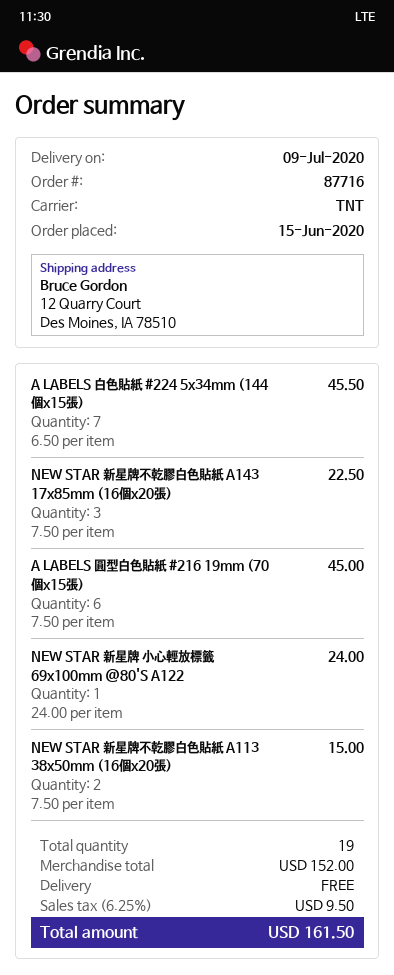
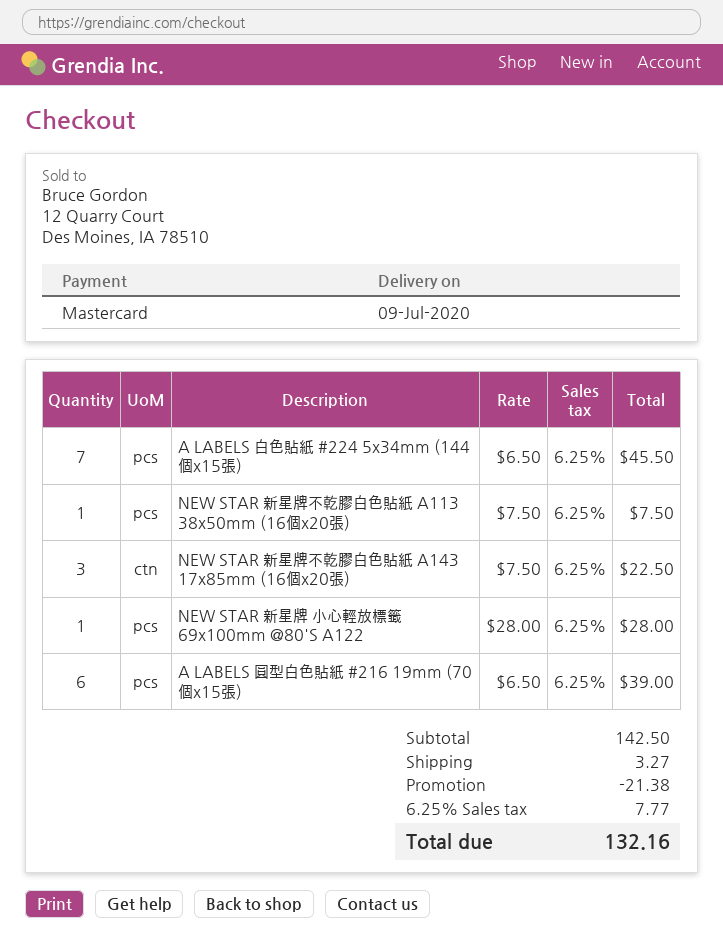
A LABELS 圓型白色貼紙 #216 19mm (70個x15張): 6 x 7.50 = 45.00 -> 6 x 6.50 = 39.00
NEW STAR 新星牌 小心輕放標籤 69x100mm @80'S A122: 1 x 24.00 = 24.00 -> 1 x 28.00 = 28.00
NEW STAR 新星牌不乾膠白色貼紙 A113 38x50mm (16個x20張): 2 x 7.50 = 15.00 -> 1 x 7.50 = 7.50
subtotal: 152.00 -> 142.50
discount: none -> 21.38
shipping: 0.00 -> 3.27
tax: 6.25% = 9.50 -> 6.25% = 7.77
total: 161.50 -> 132.16

